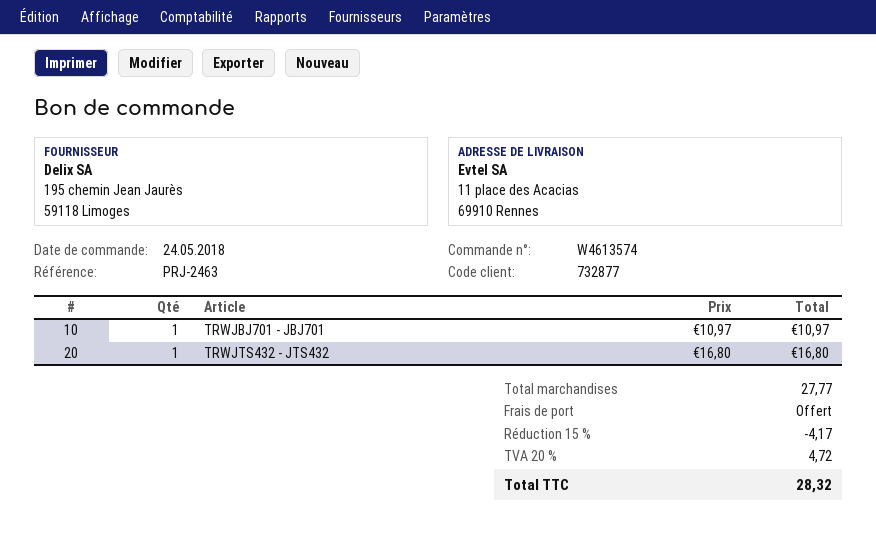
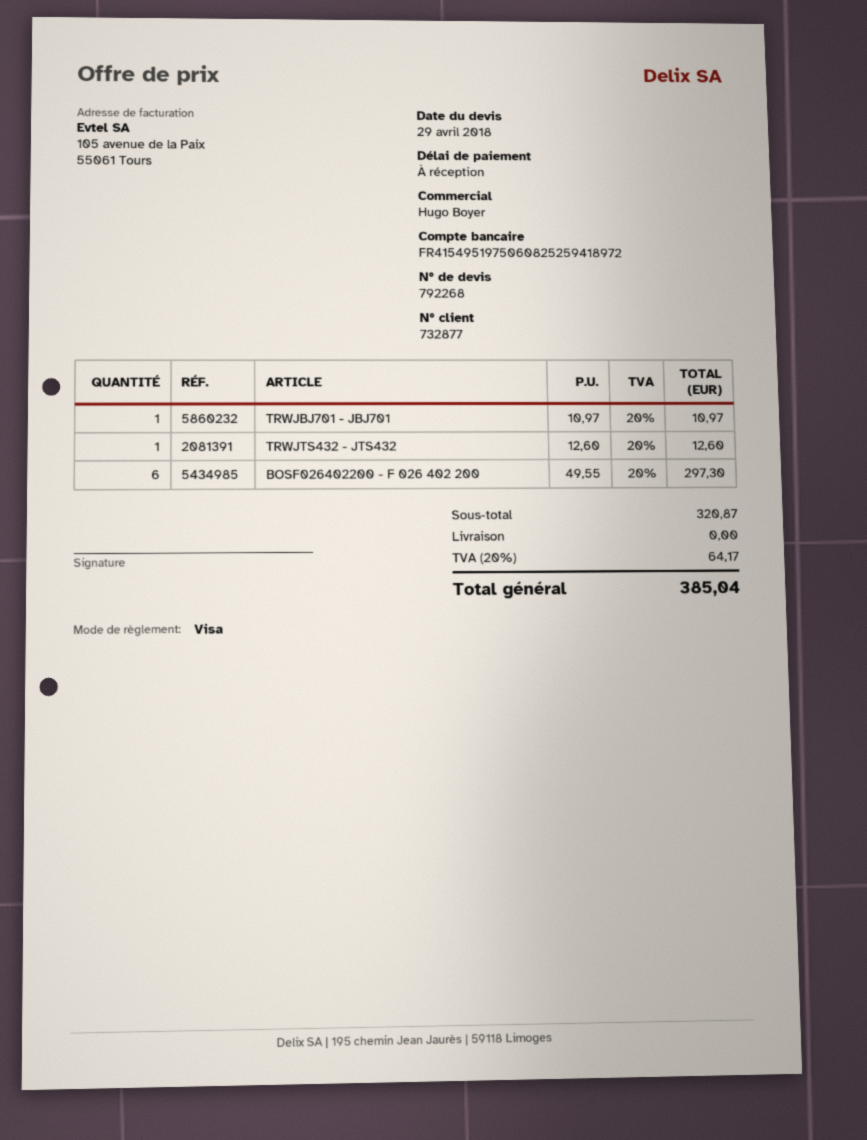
TRWJTS432 - JTS432: 1 x 16.80 = 16.80 -> 1 x 12.60 = 12.60
BOSF026402200 - F 026 402 200: none -> 6 x 49.55 = 297.30
subtotal: 27.77 -> 320.87
discount: 15% = 4.17 -> none
tax: 20% = 4.72 -> 20% = 64.17
total: 28.32 -> 385.04

